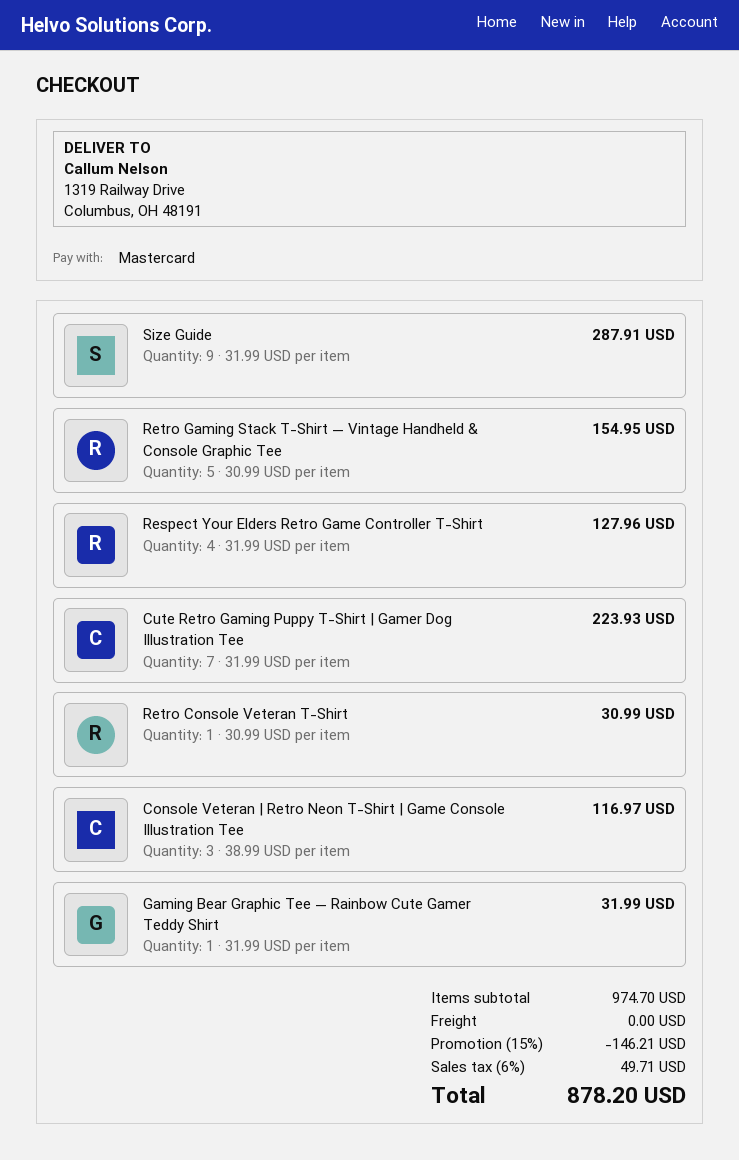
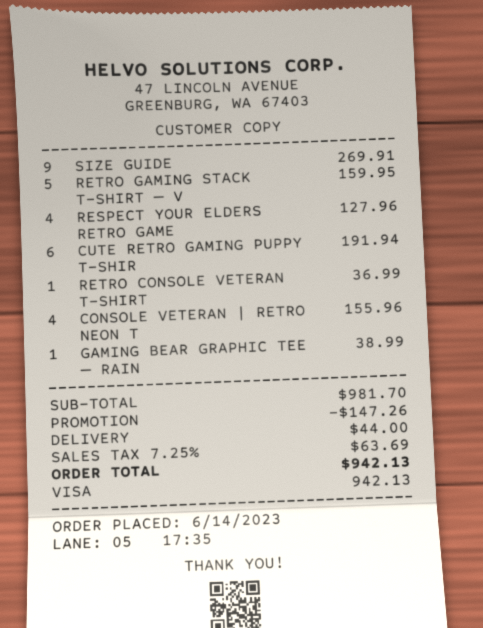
payment method: Mastercard -> Visa
Size Guide: 9 for 287.91 -> 9 for 269.91
Retro Gaming Stack T-Shirt — Vintage Handheld & Console Graphic Tee: 5 for 154.95 -> 5 for 159.95
Cute Retro Gaming Puppy T-Shirt | Gamer Dog Illustration Tee: 7 for 223.93 -> 6 for 191.94
Retro Console Veteran T-Shirt: 1 for 30.99 -> 1 for 36.99
Console Veteran | Retro Neon T-Shirt | Game Console Illustration Tee: 3 for 116.97 -> 4 for 155.96
Gaming Bear Graphic Tee — Rainbow Cute Gamer Teddy Shirt: 1 for 31.99 -> 1 for 38.99
subtotal: 974.70 -> 981.70
discount: 146.21 -> 147.26
shipping: 0.00 -> 44.00
tax: 6% = 49.71 -> 7.25% = 63.69
total: 878.20 -> 942.13

